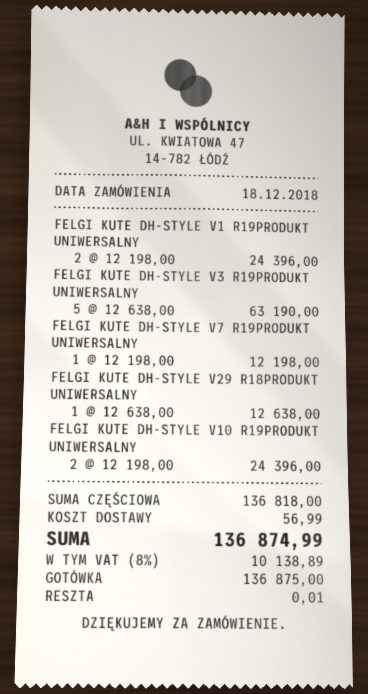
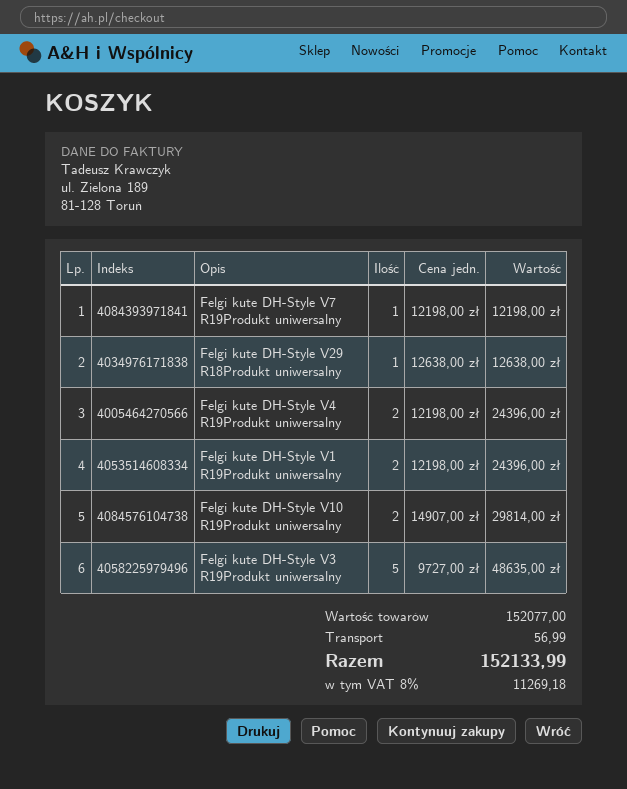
FELGI KUTE DH-STYLE V3 R19PRODUKT UNIWERSALNY: 5 x 12638.00 = 63190.00 -> 5 x 9727.00 = 48635.00
FELGI KUTE DH-STYLE V10 R19PRODUKT UNIWERSALNY: 2 x 12198.00 = 24396.00 -> 2 x 14907.00 = 29814.00
Felgi kute DH-Style V4 R19Produkt uniwersalny: none -> 2 x 12198.00 = 24396.00
subtotal: 136818.00 -> 152077.00
tax: 8% = 10138.89 -> 8% = 11269.18
total: 136874.99 -> 152133.99

